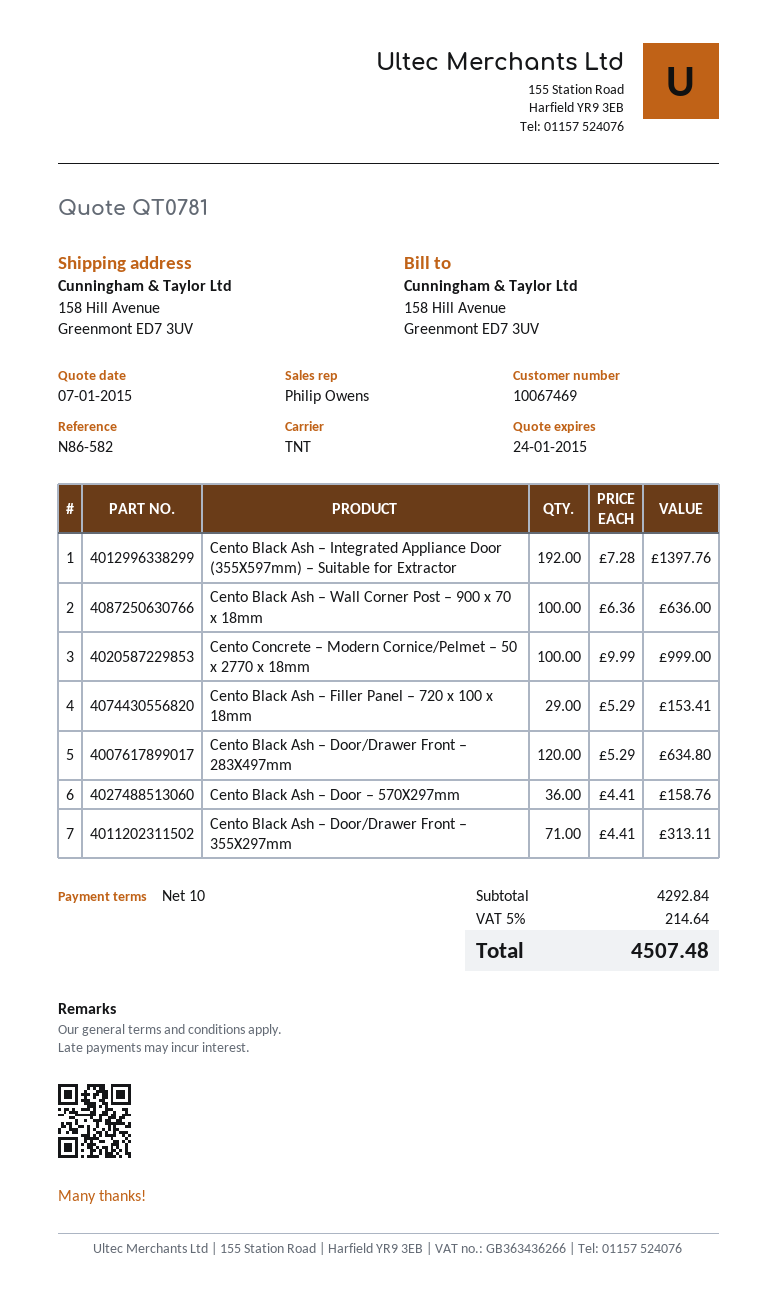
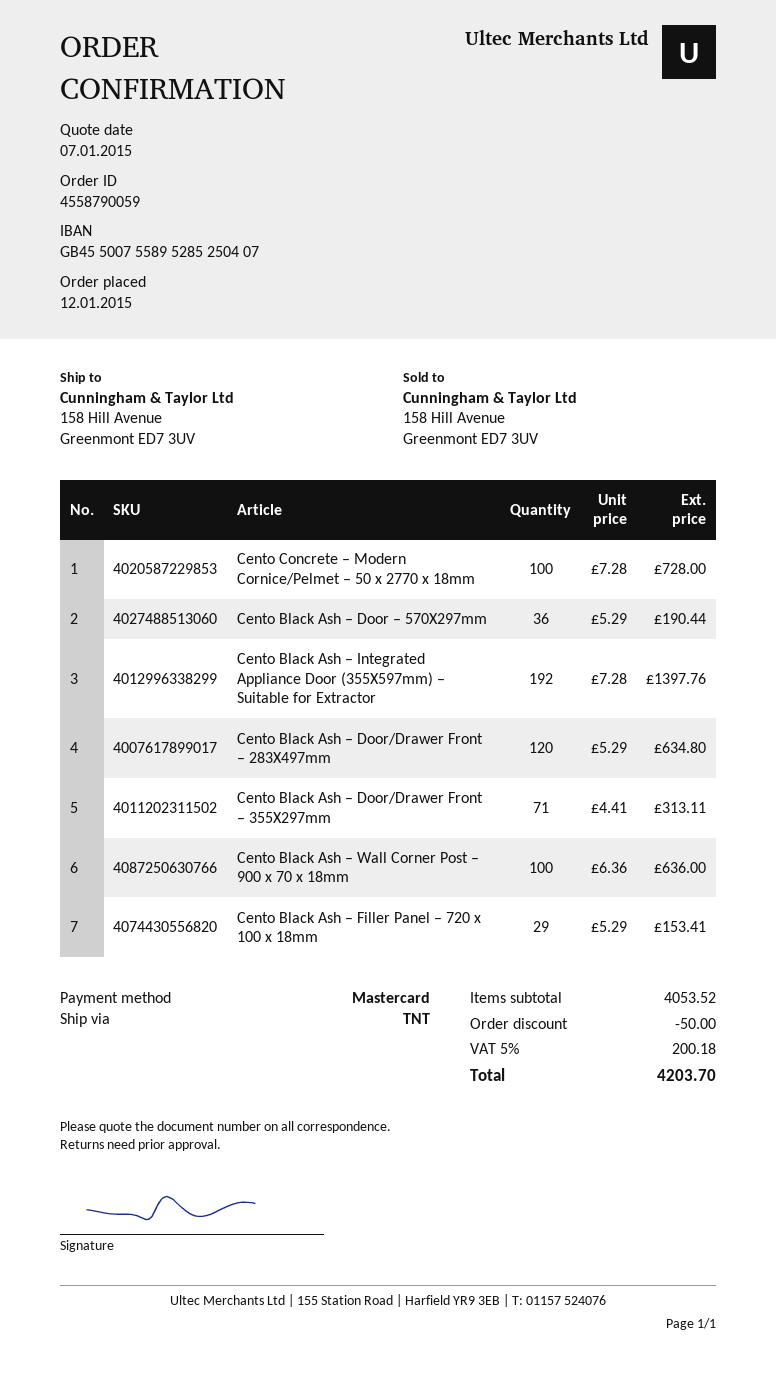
Cento Concrete – Modern Cornice/Pelmet – 50 x 2770 x 18mm: 100 x 9.99 = 999.00 -> 100 x 7.28 = 728.00
Cento Black Ash – Door – 570X297mm: 36 x 4.41 = 158.76 -> 36 x 5.29 = 190.44
subtotal: 4292.84 -> 4053.52
discount: none -> 50.00
tax: 5% = 214.64 -> 5% = 200.18
total: 4507.48 -> 4203.70

